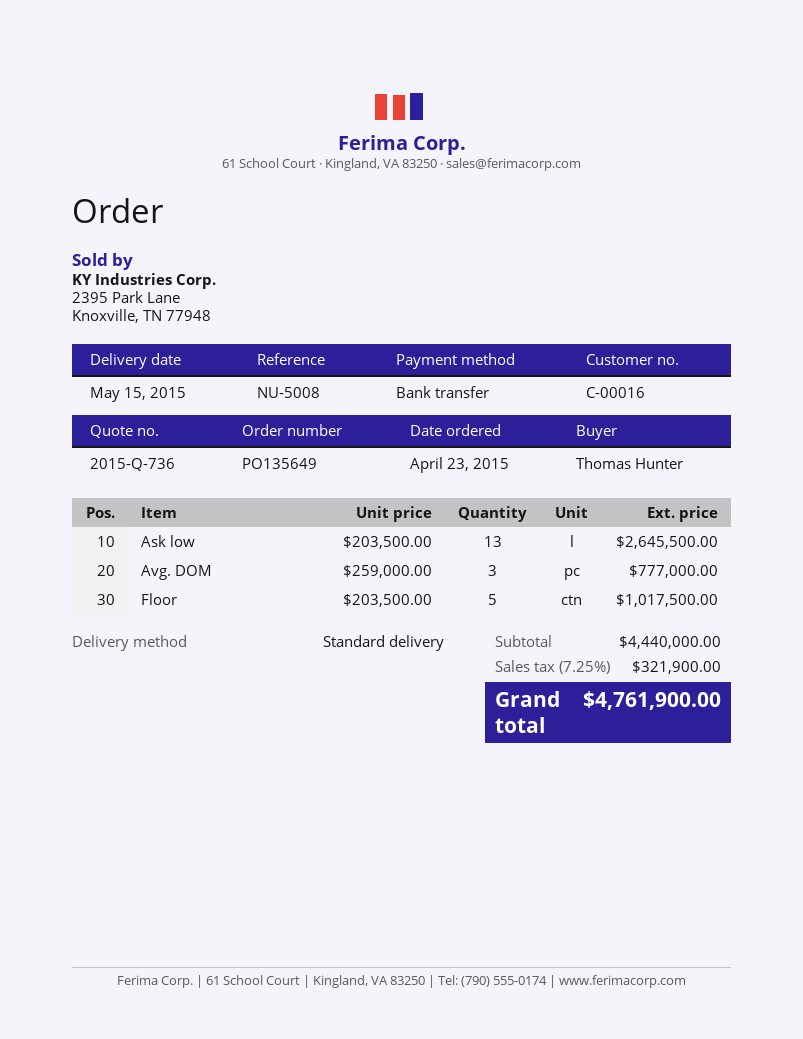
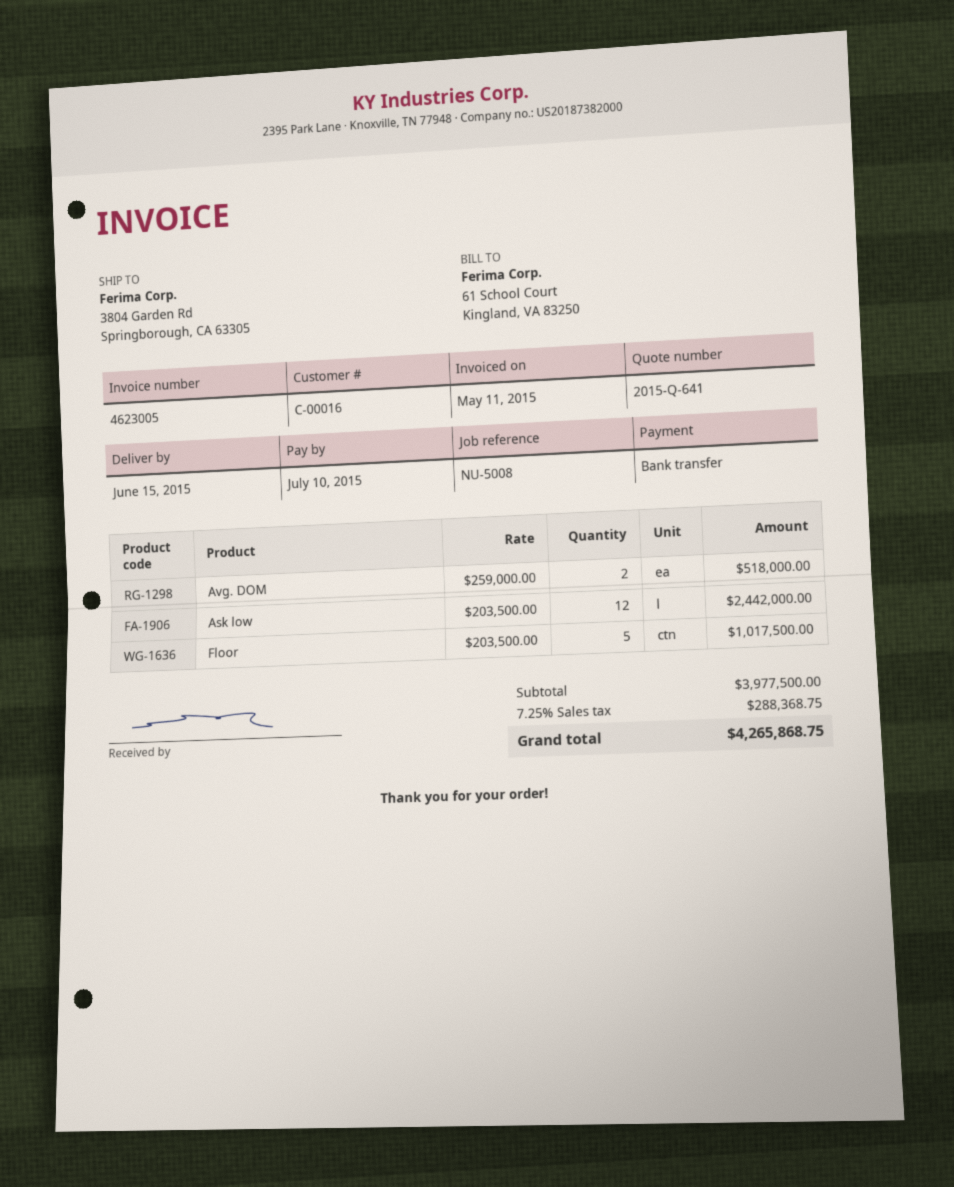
quote number: 2015-Q-736 -> 2015-Q-641
delivery date: 2015-05-15 -> 2015-06-15
Ask low: 13 x 203500.00 = 2645500.00 -> 12 x 203500.00 = 2442000.00
Avg. DOM: 3 x 259000.00 = 777000.00 -> 2 x 259000.00 = 518000.00
subtotal: 4440000.00 -> 3977500.00
tax: 7.25% = 321900.00 -> 7.25% = 288368.75
total: 4761900.00 -> 4265868.75

